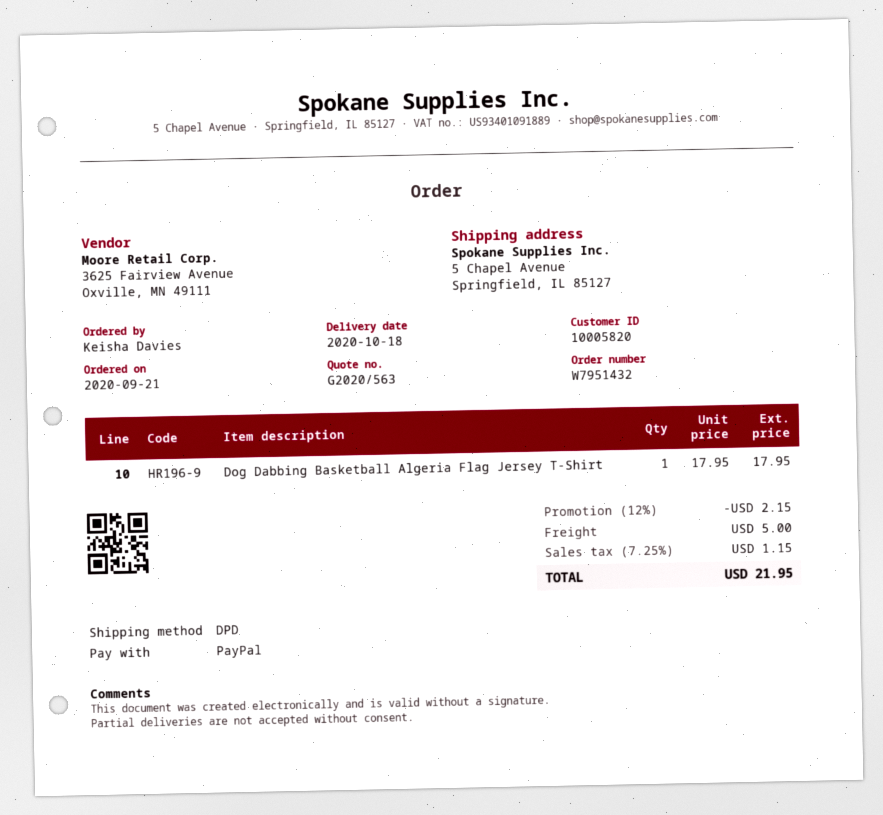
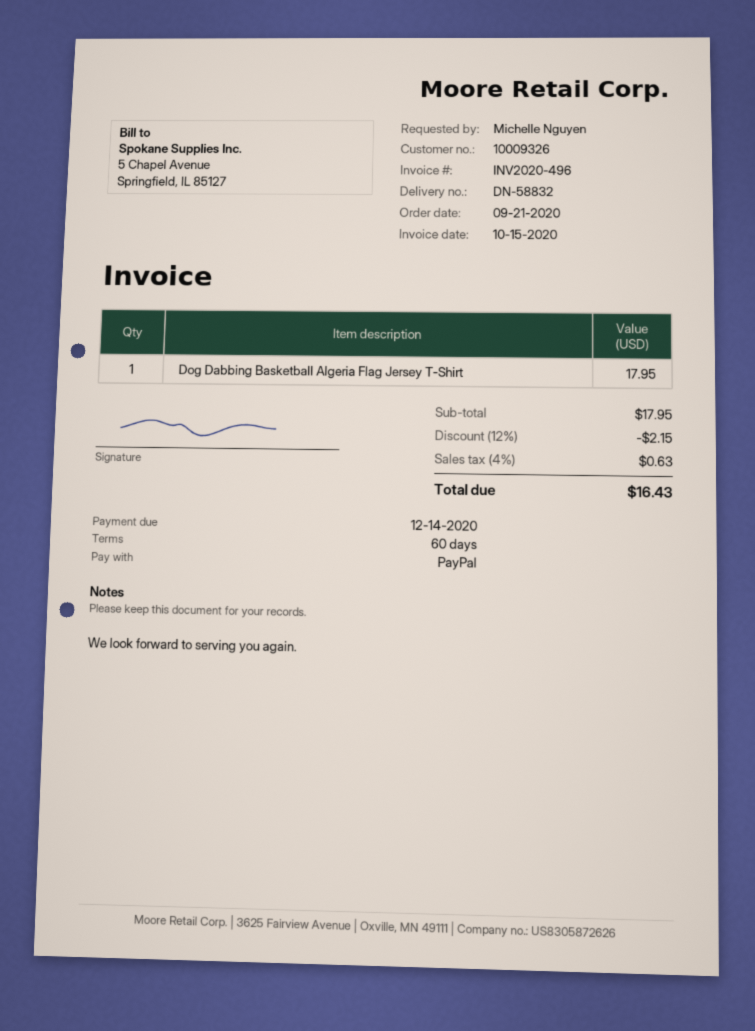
customer number: 10005820 -> 10009326
ordered by: Keisha Davies -> Michelle Nguyen
shipping: 5.00 -> none
tax: 7.25% = 1.15 -> 4% = 0.63
total: 21.95 -> 16.43

